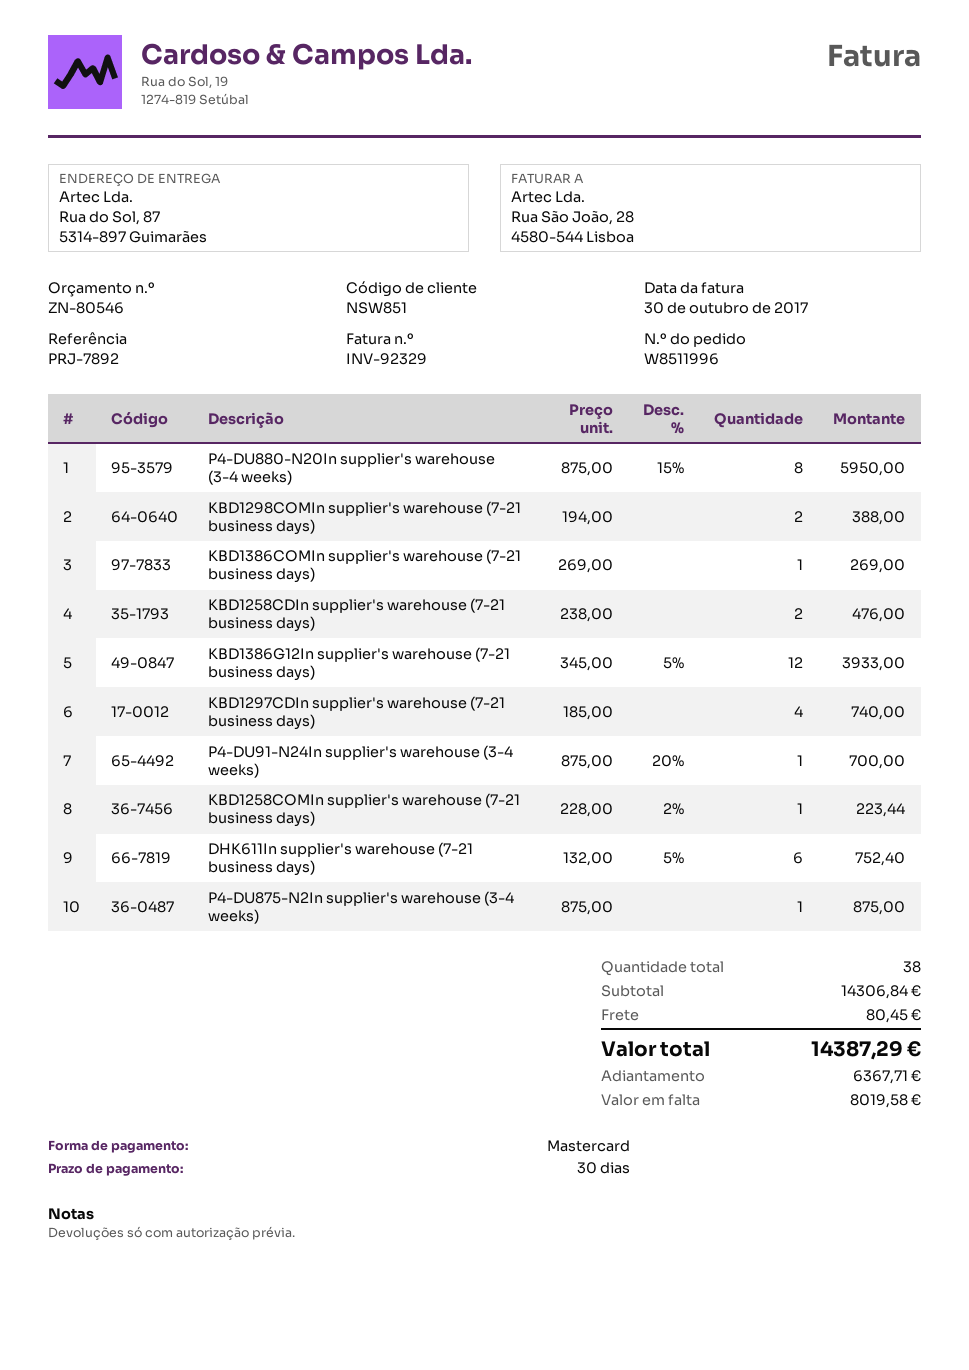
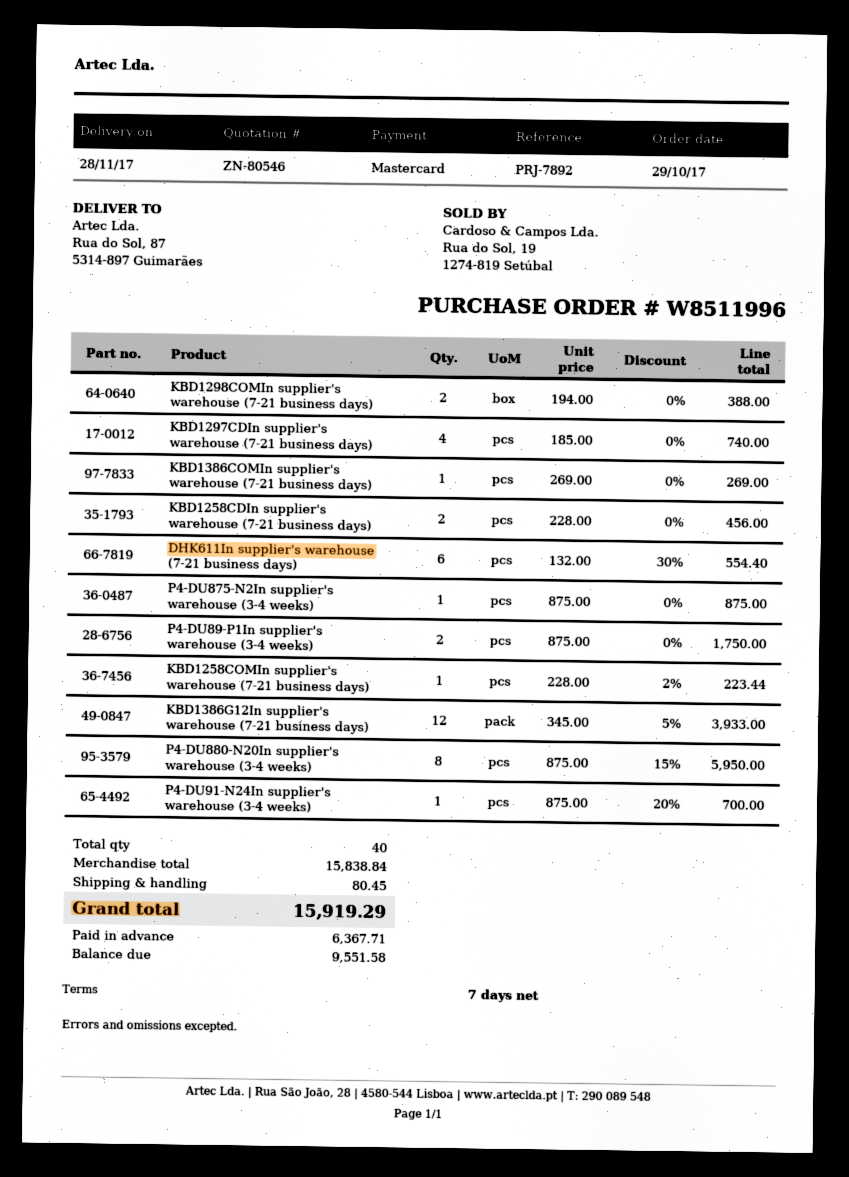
payment terms: 30 days -> 7 days
KBD1258CDIn supplier's warehouse (7-21 business days): 2 x 238.00 = 476.00 -> 2 x 228.00 = 456.00
DHK611In supplier's warehouse (7-21 business days): 6 x 132.00 - 5% = 752.40 -> 6 x 132.00 - 30% = 554.40
P4-DU89-P1In supplier's warehouse (3-4 weeks): none -> 2 x 875.00 = 1750.00
total quantity: 38 -> 40
subtotal: 14306.84 -> 15838.84
total: 14387.29 -> 15919.29
balance: 8019.58 -> 9551.58

